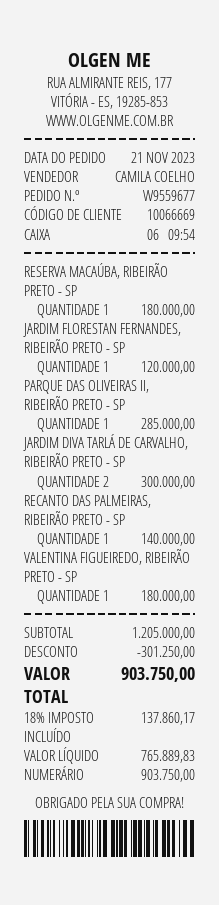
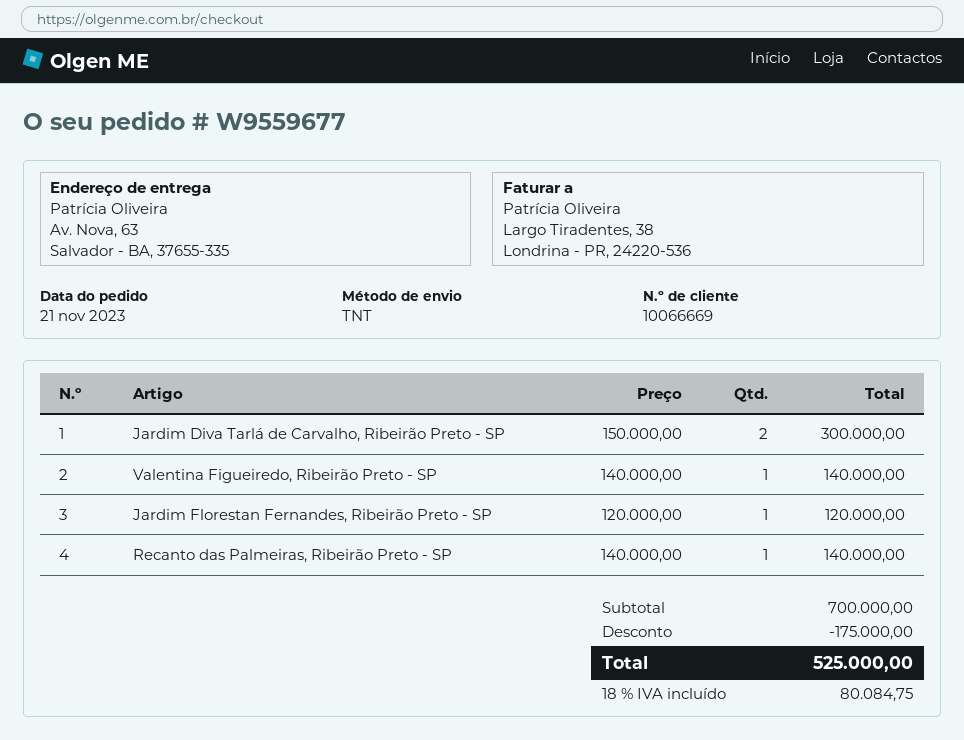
RESERVA MACAÚBA, RIBEIRÃO PRETO - SP: 1 for 180000.00 -> none
PARQUE DAS OLIVEIRAS II, RIBEIRÃO PRETO - SP: 1 for 285000.00 -> none
VALENTINA FIGUEIREDO, RIBEIRÃO PRETO - SP: 1 for 180000.00 -> 1 for 140000.00
subtotal: 1205000.00 -> 700000.00
discount: 301250.00 -> 175000.00
tax: 18% = 137860.17 -> 18% = 80084.75
total: 903750.00 -> 525000.00

